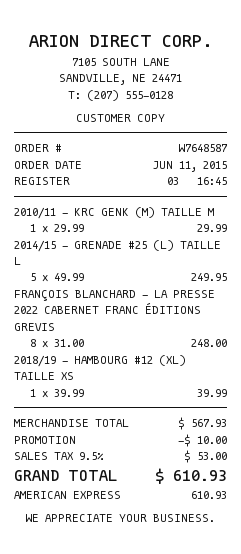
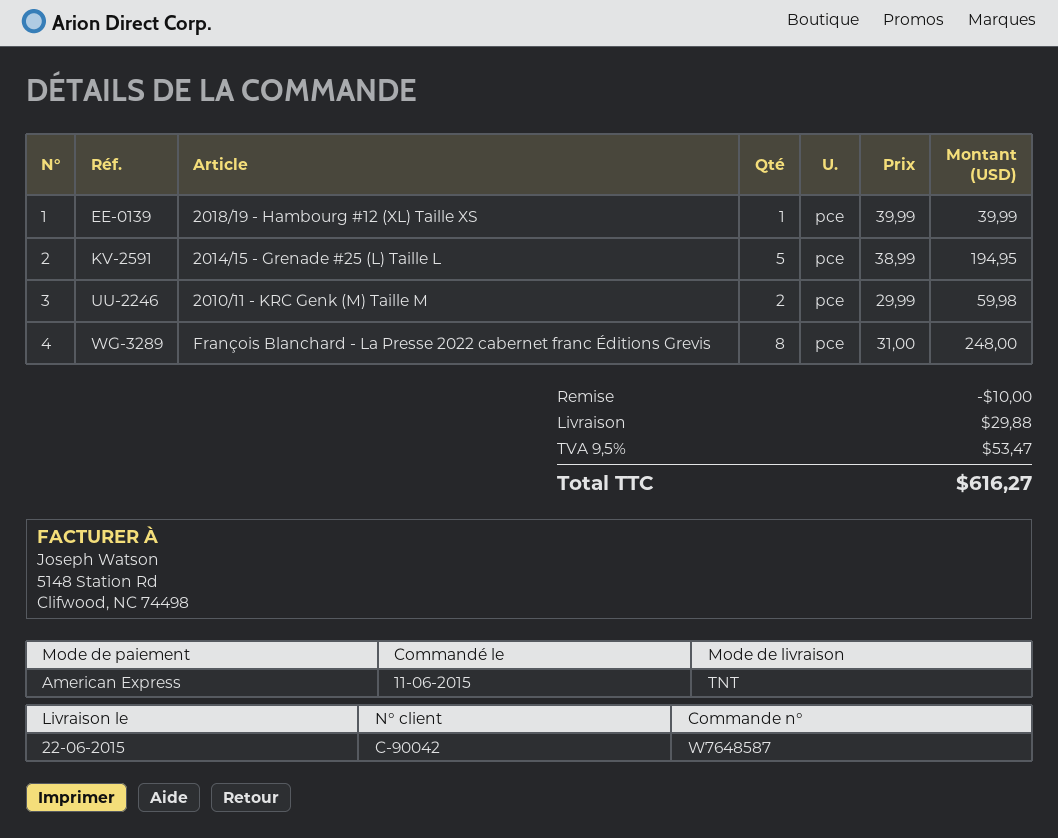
2010/11 - KRC GENK (M) TAILLE M: 1 x 29.99 = 29.99 -> 2 x 29.99 = 59.98
2014/15 - GRENADE #25 (L) TAILLE L: 5 x 49.99 = 249.95 -> 5 x 38.99 = 194.95
shipping: none -> 29.88
tax: 9.5% = 53.00 -> 9.5% = 53.47
total: 610.93 -> 616.27

